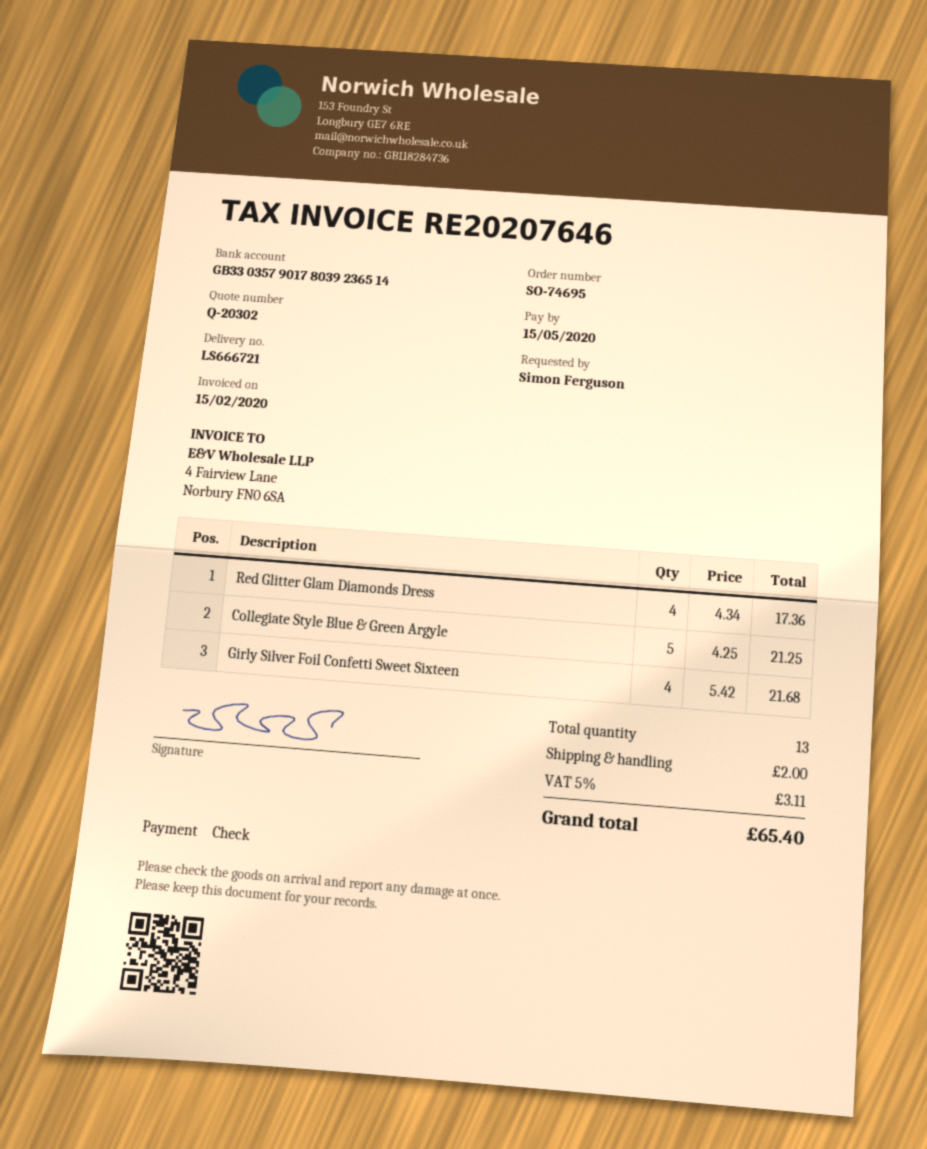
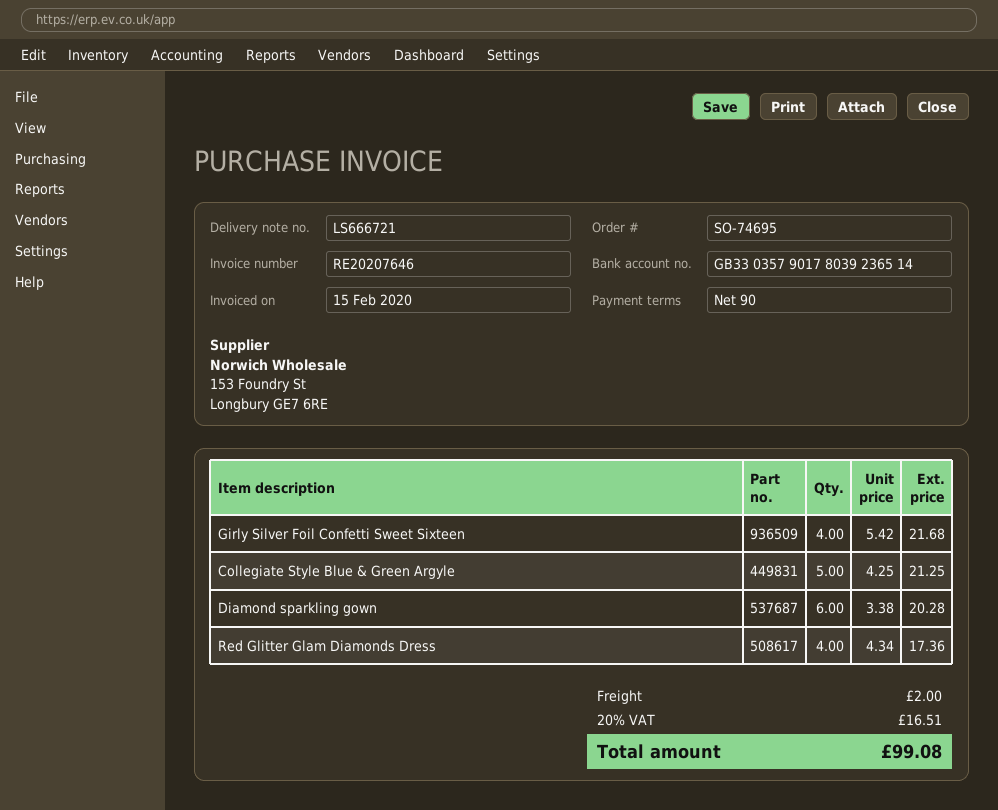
Diamond sparkling gown: none -> 6 x 3.38 = 20.28
tax: 5% = 3.11 -> 20% = 16.51
total: 65.40 -> 99.08

